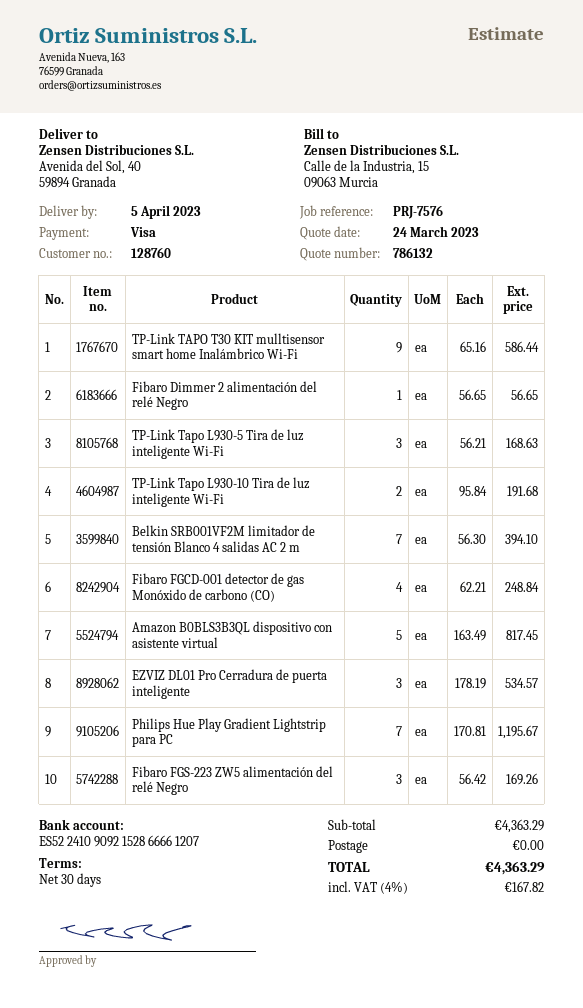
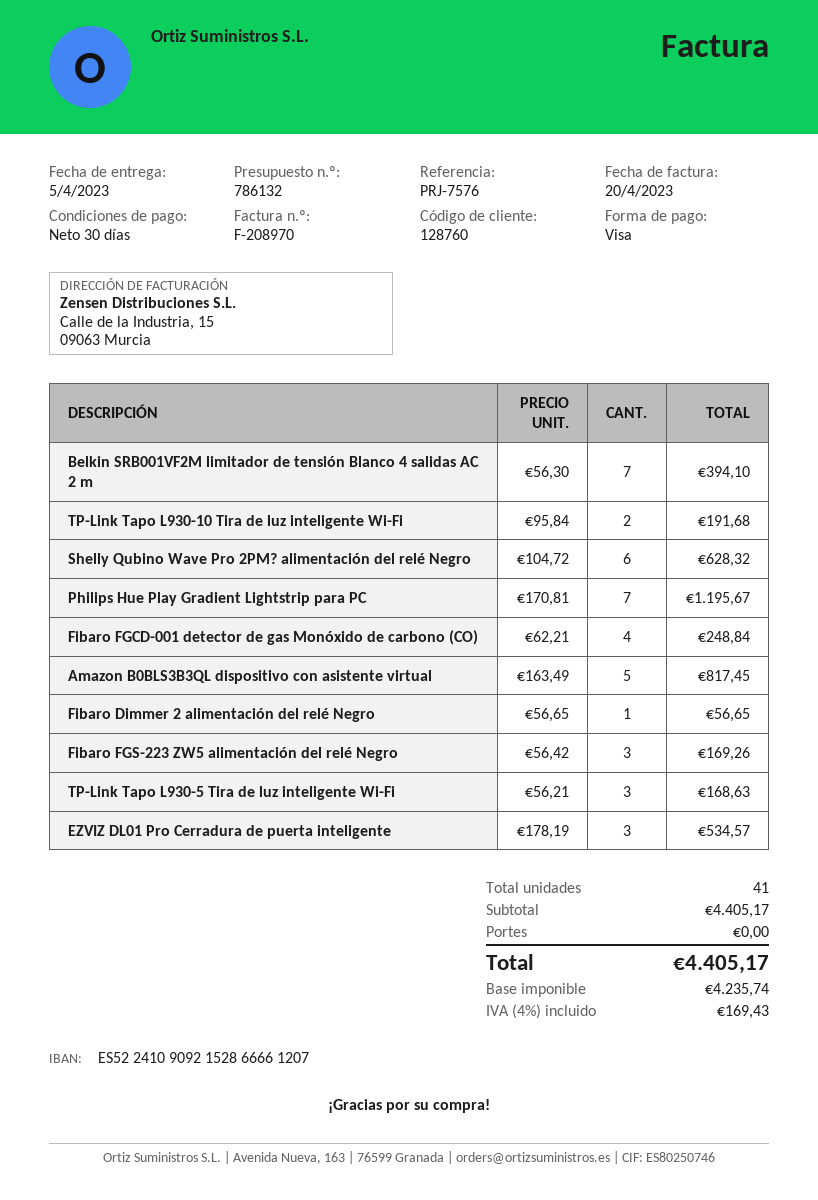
TP-Link TAPO T30 KIT mulltisensor smart home Inalámbrico Wi-Fi: 9 x 65.16 = 586.44 -> none
Shelly Qubino Wave Pro 2PM? alimentación del relé Negro: none -> 6 x 104.72 = 628.32
subtotal: 4363.29 -> 4405.17
tax: 4% = 167.82 -> 4% = 169.43
total: 4363.29 -> 4405.17

